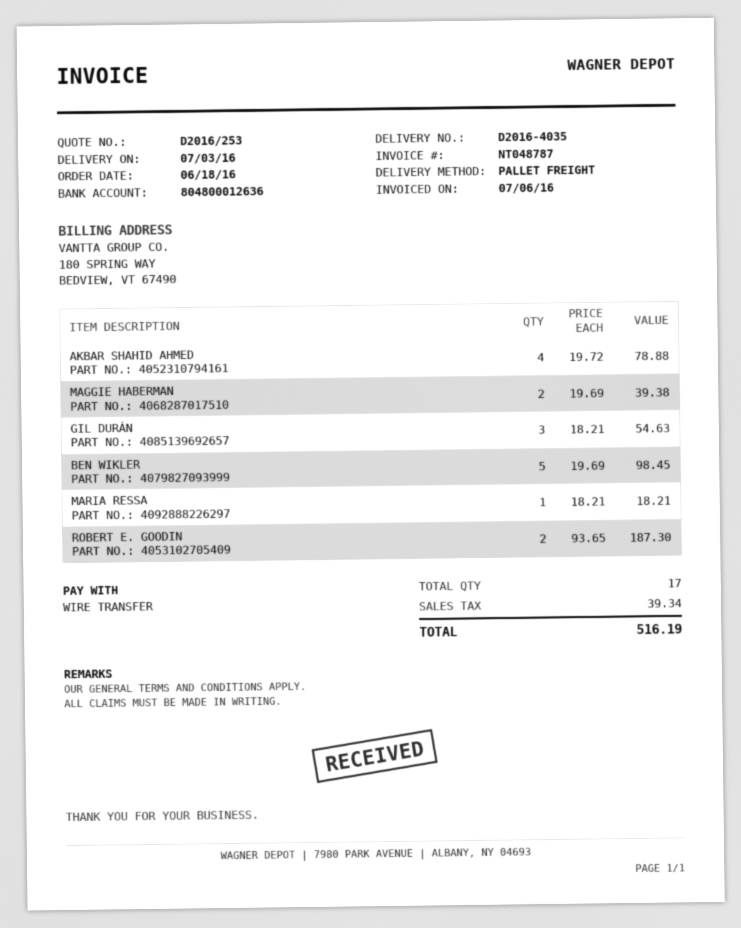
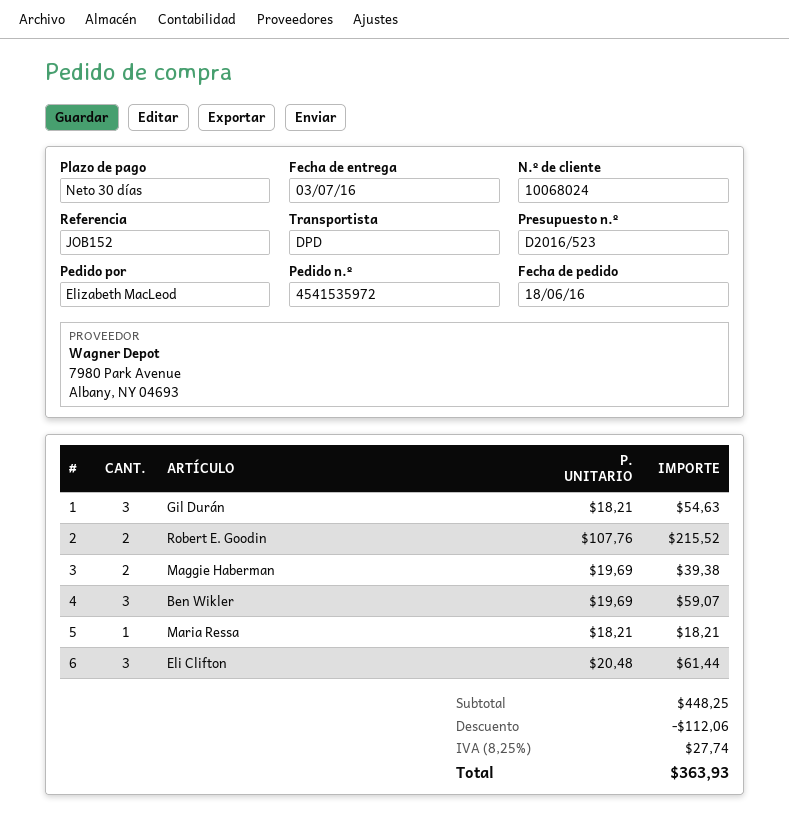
quote number: D2016/253 -> D2016/523
shipping method: pallet freight -> DPD
AKBAR SHAHID AHMED: 4 x 19.72 = 78.88 -> none
BEN WIKLER: 5 x 19.69 = 98.45 -> 3 x 19.69 = 59.07
ROBERT E. GOODIN: 2 x 93.65 = 187.30 -> 2 x 107.76 = 215.52
Eli Clifton: none -> 3 x 20.48 = 61.44
discount: none -> 112.06
tax: 39.34 -> 27.74
total: 516.19 -> 363.93

